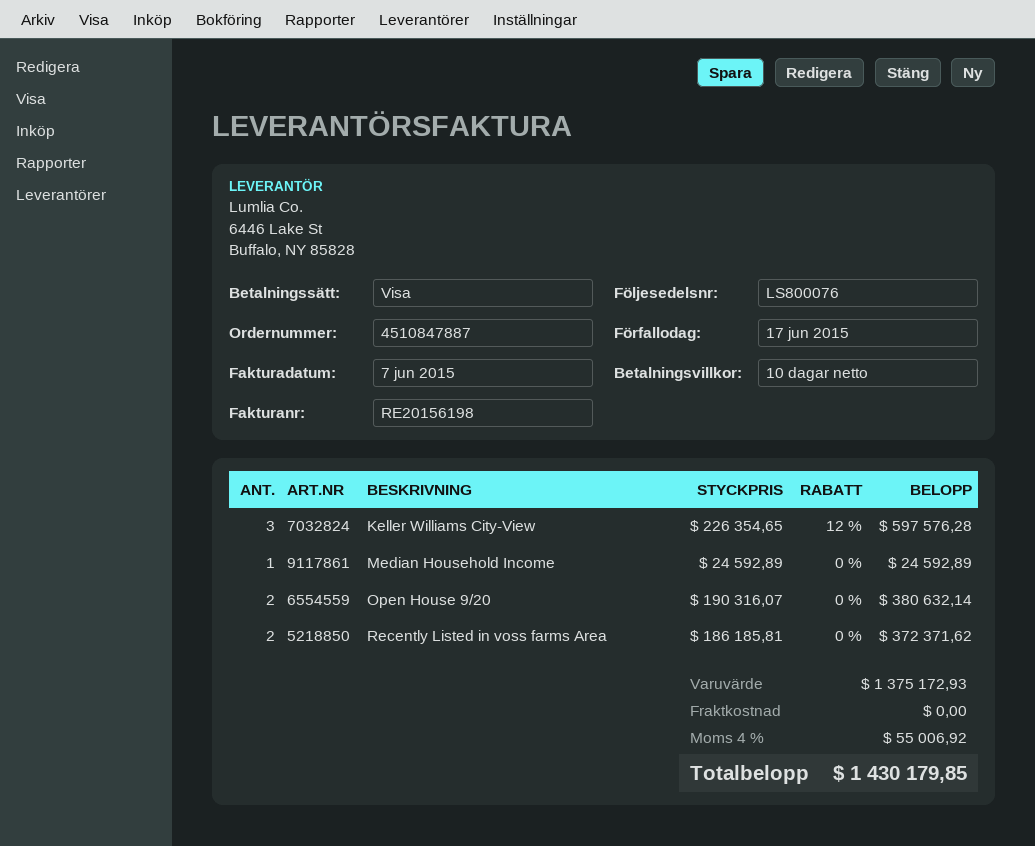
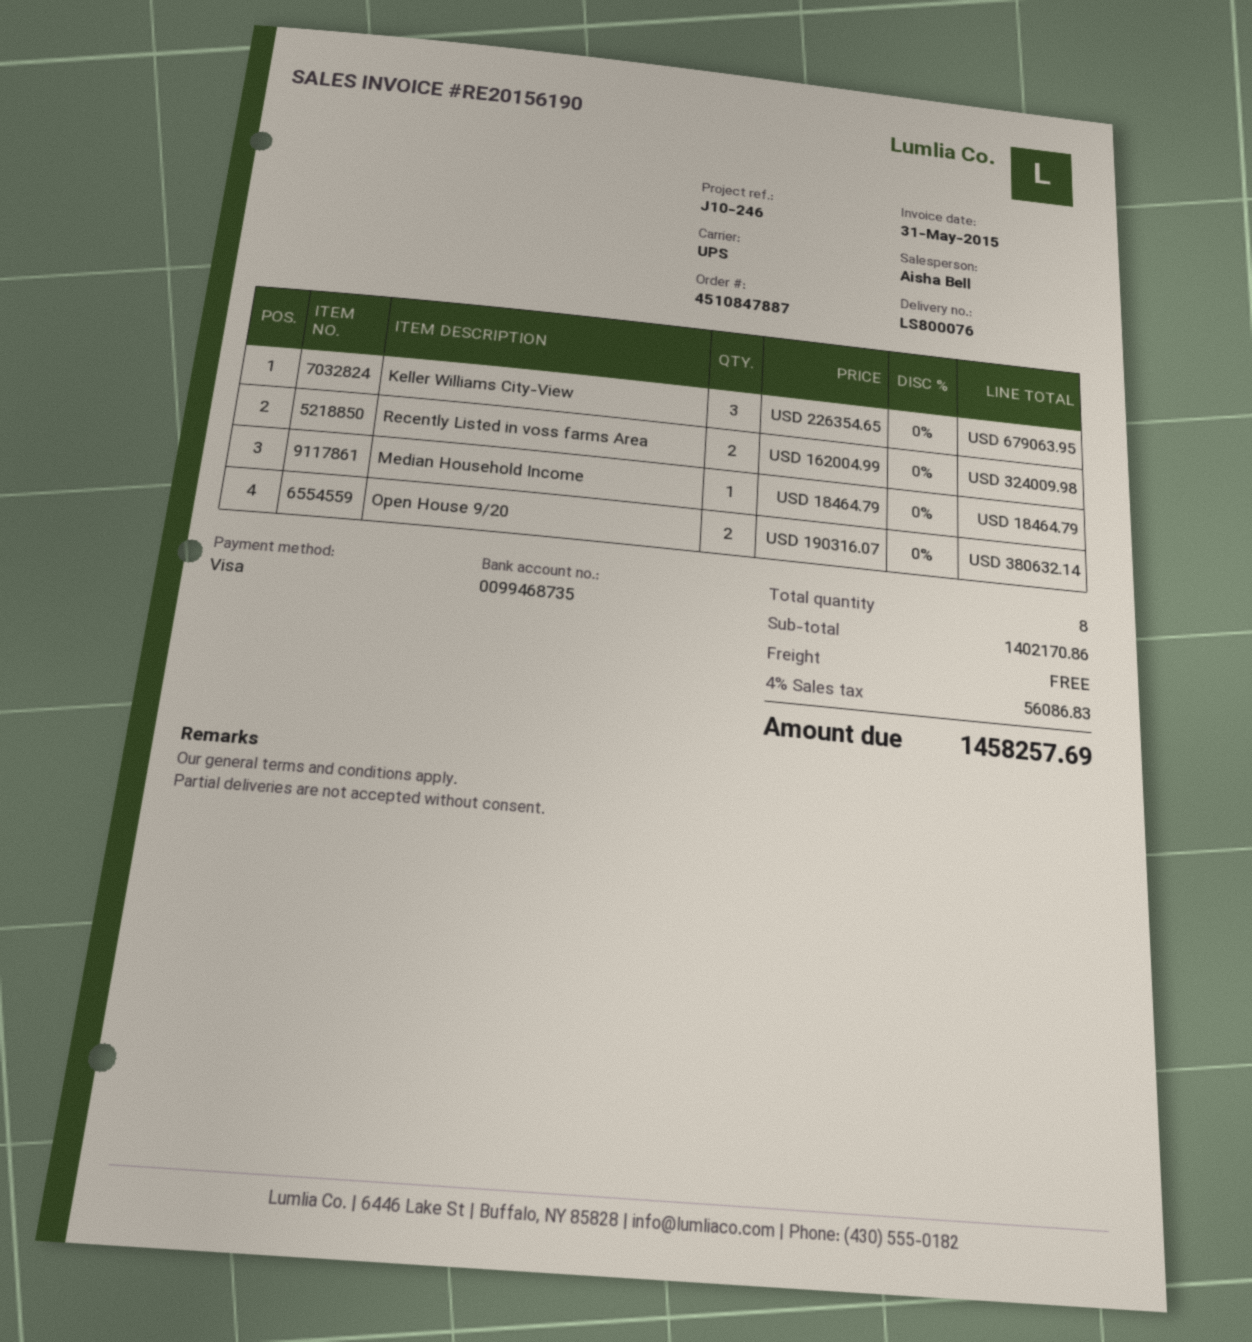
invoice number: RE20156198 -> RE20156190
invoice date: 2015-06-07 -> 2015-05-31
Keller Williams City-View: 3 x 226354.65 - 12% = 597576.28 -> 3 x 226354.65 = 679063.95
Median Household Income: 1 x 24592.89 = 24592.89 -> 1 x 18464.79 = 18464.79
Recently Listed in voss farms Area: 2 x 186185.81 = 372371.62 -> 2 x 162004.99 = 324009.98
subtotal: 1375172.93 -> 1402170.86
tax: 4% = 55006.92 -> 4% = 56086.83
total: 1430179.85 -> 1458257.69

